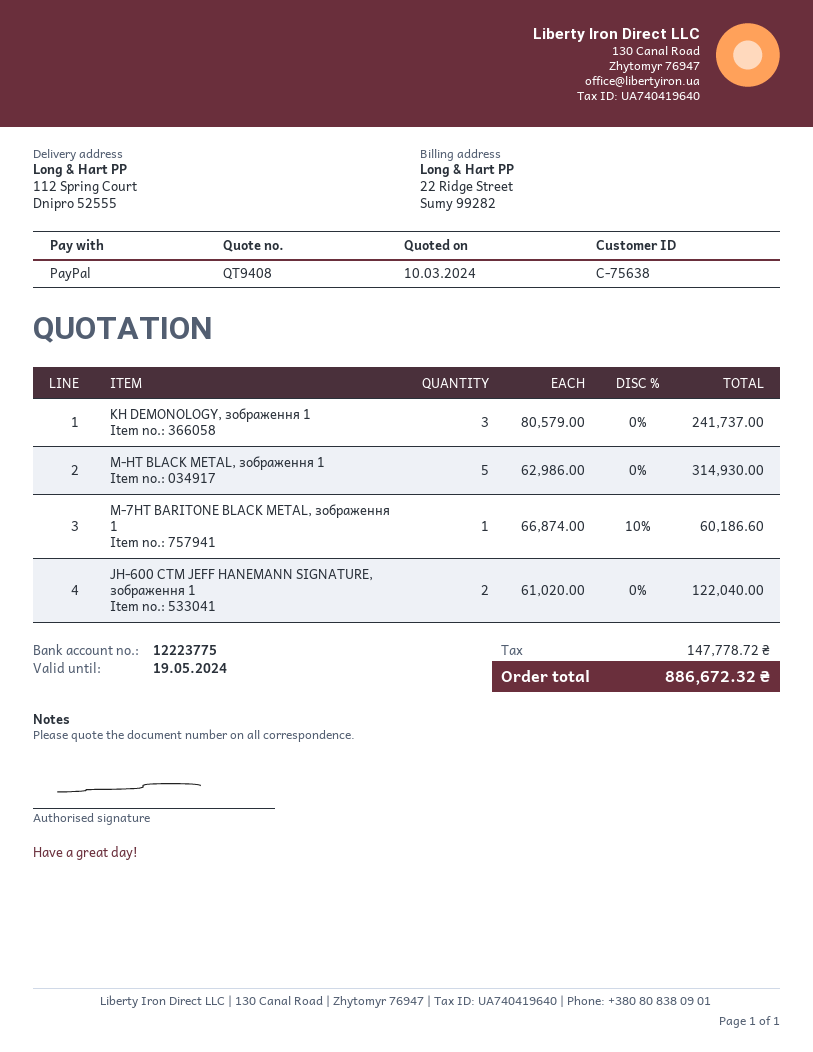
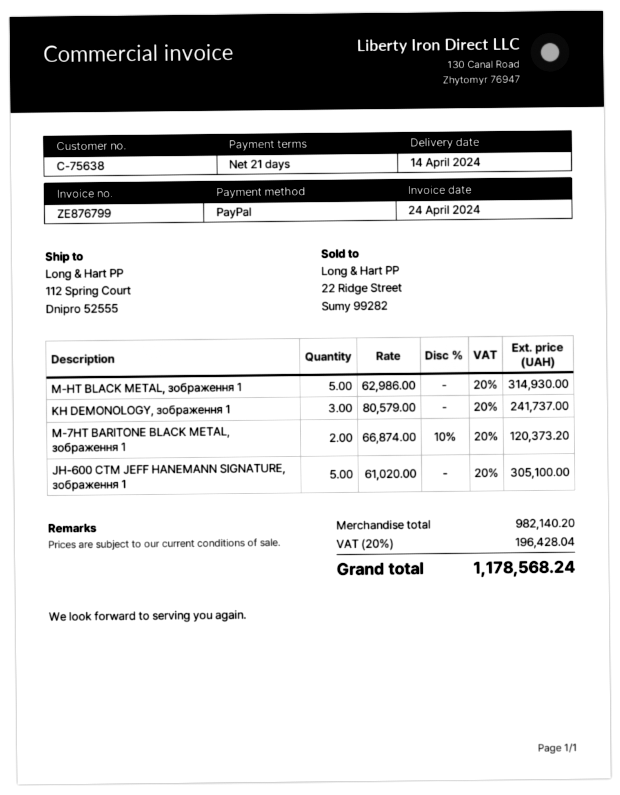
M-7HT BARITONE BLACK METAL, зображення 1: 1 x 66874.00 - 10% = 60186.60 -> 2 x 66874.00 - 10% = 120373.20
JH-600 CTM JEFF HANEMANN SIGNATURE, зображення 1: 2 x 61020.00 = 122040.00 -> 5 x 61020.00 = 305100.00
tax: 147778.72 -> 196428.04
total: 886672.32 -> 1178568.24

